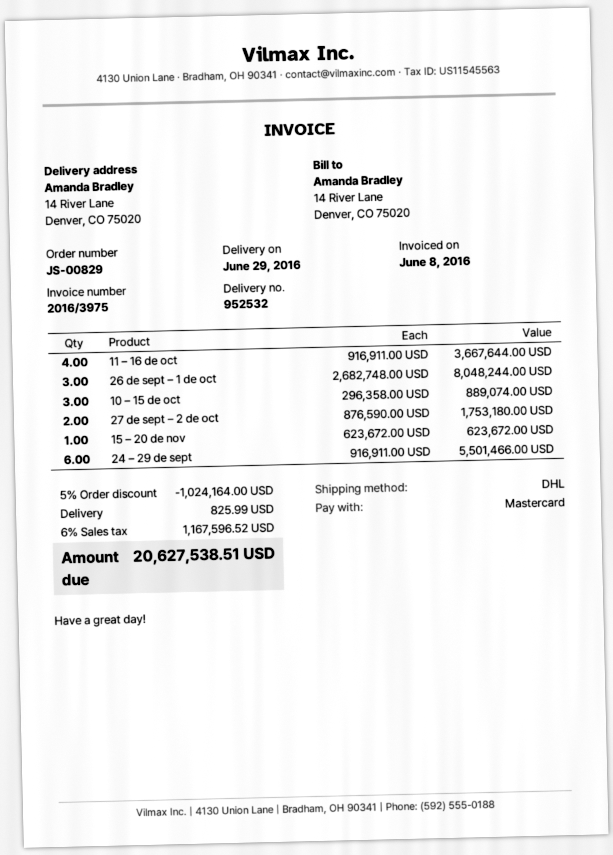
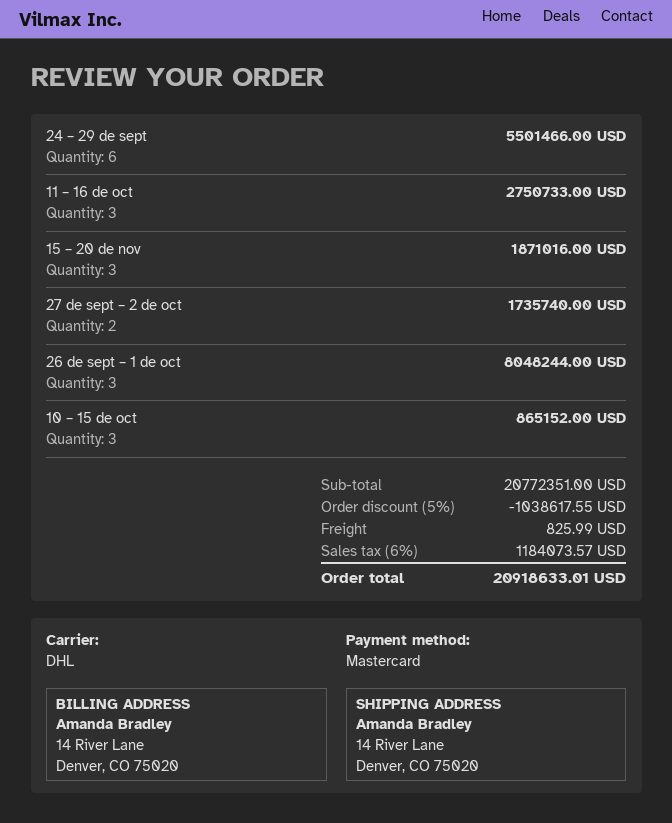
11 – 16 de oct: 4 for 3667644.00 -> 3 for 2750733.00
10 – 15 de oct: 3 for 889074.00 -> 3 for 865152.00
27 de sept – 2 de oct: 2 for 1753180.00 -> 2 for 1735740.00
15 – 20 de nov: 1 for 623672.00 -> 3 for 1871016.00
discount: 5% = 1024164.00 -> 5% = 1038617.55
tax: 6% = 1167596.52 -> 6% = 1184073.57
total: 20627538.51 -> 20918633.01

